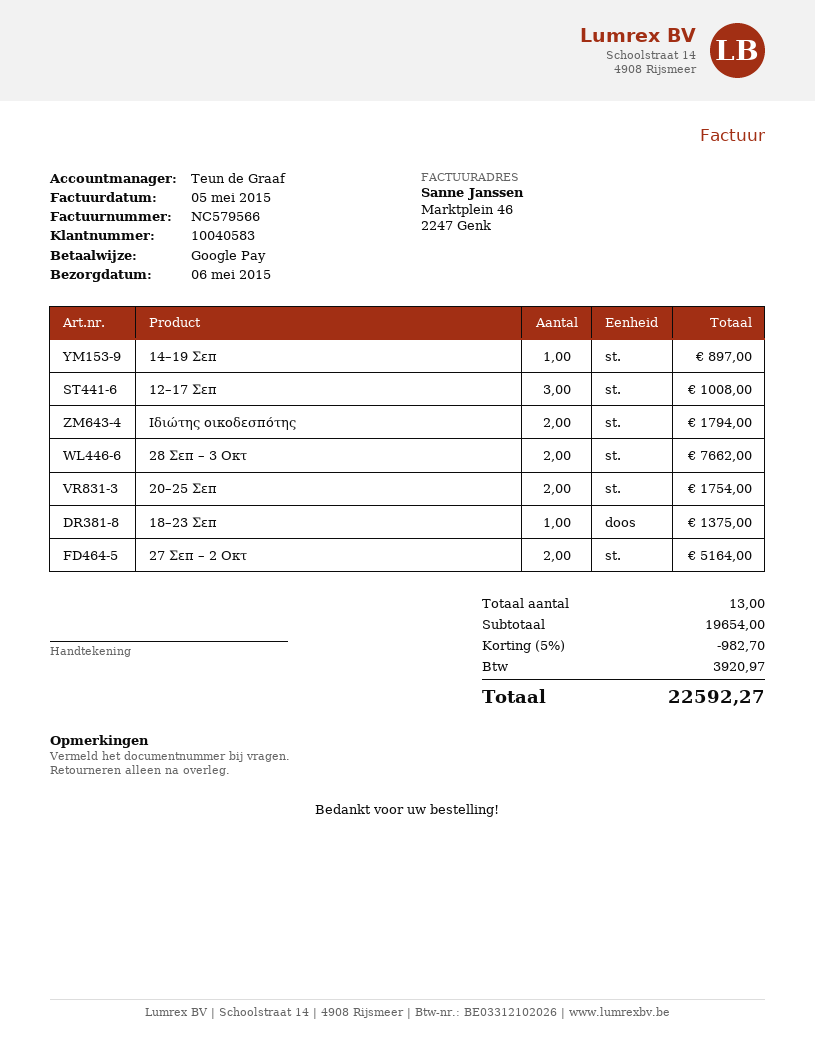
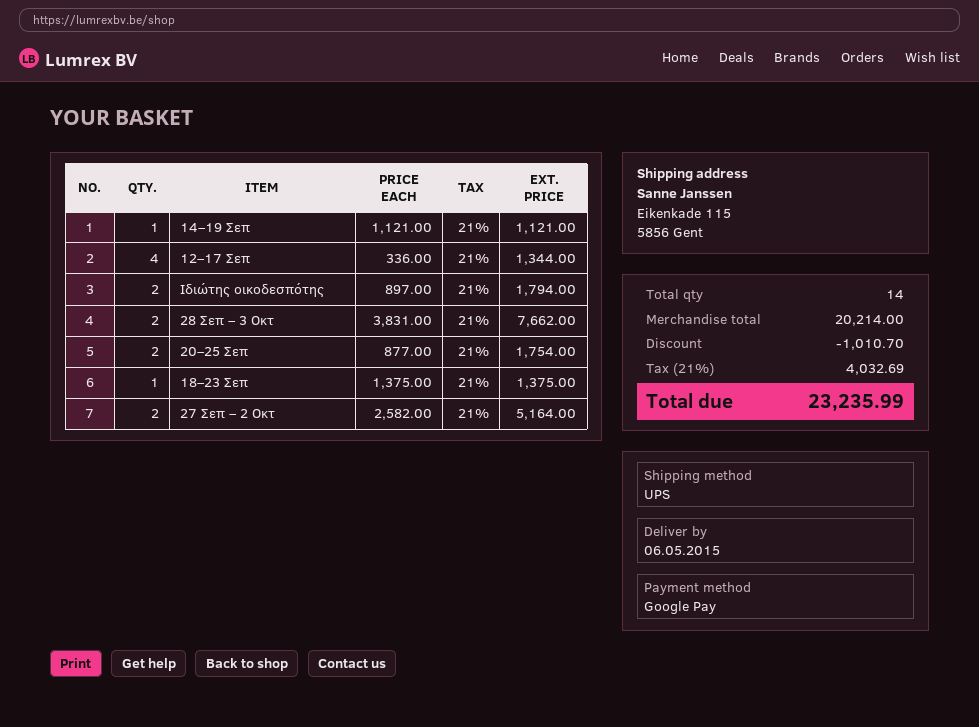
14–19 Σεπ: 1 for 897.00 -> 1 for 1121.00
12–17 Σεπ: 3 for 1008.00 -> 4 for 1344.00
total quantity: 13 -> 14
subtotal: 19654.00 -> 20214.00
discount: 982.70 -> 1010.70
tax: 3920.97 -> 4032.69
total: 22592.27 -> 23235.99

